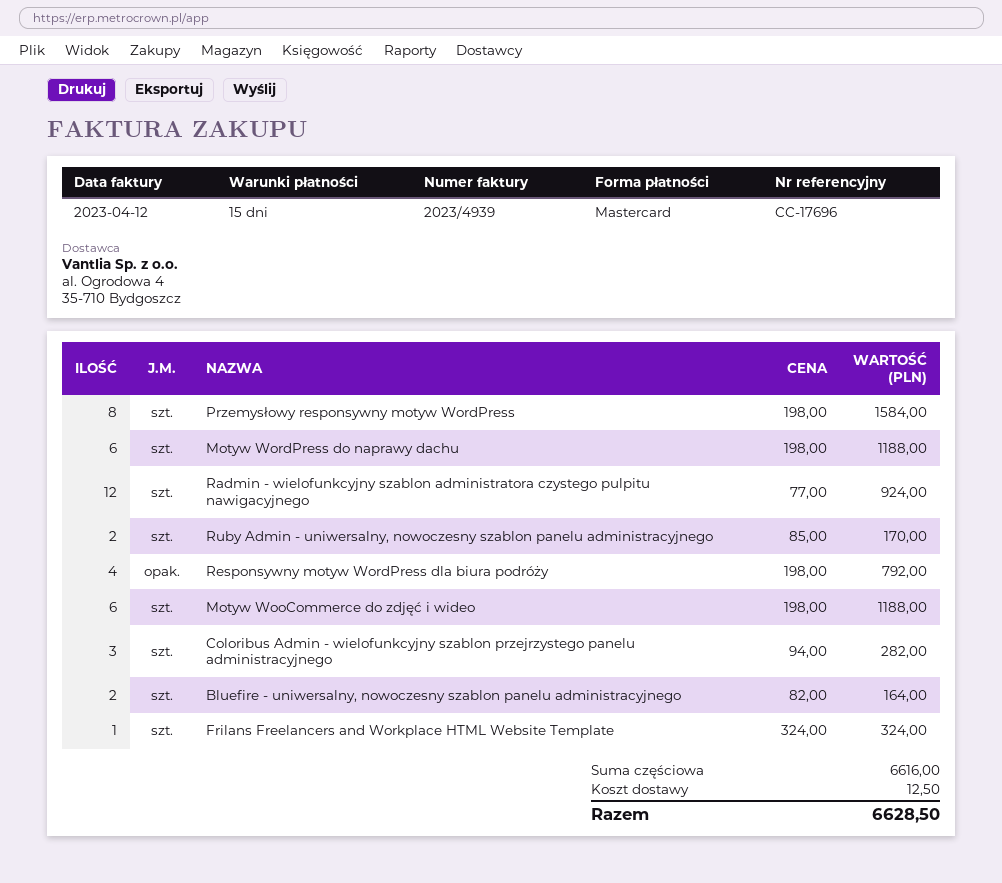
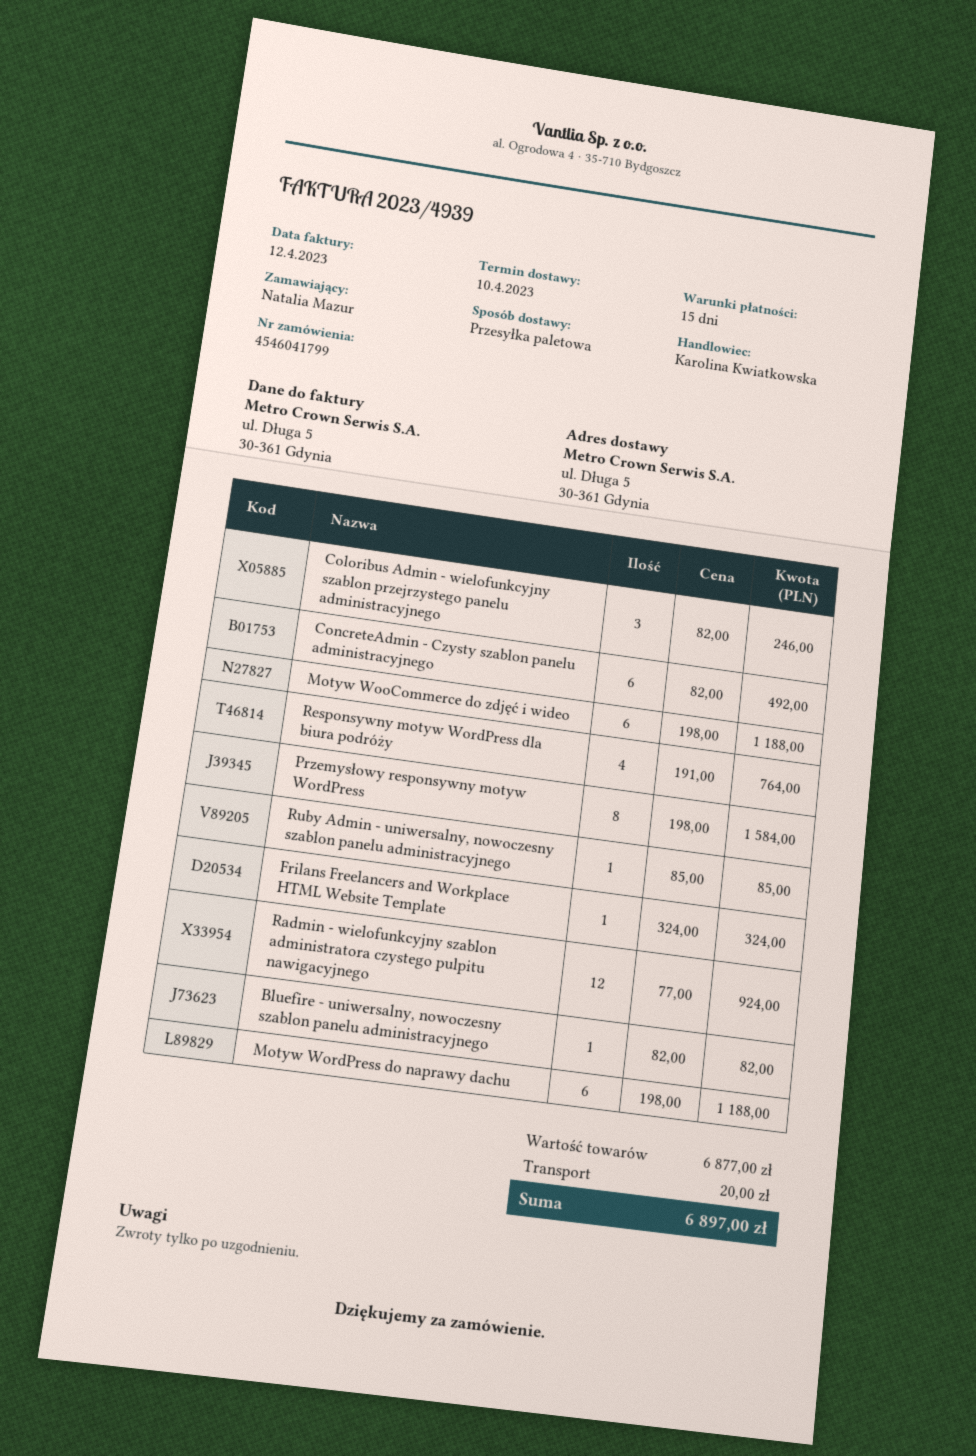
Ruby Admin - uniwersalny, nowoczesny szablon panelu administracyjnego: 2 x 85.00 = 170.00 -> 1 x 85.00 = 85.00
Responsywny motyw WordPress dla biura podróży: 4 x 198.00 = 792.00 -> 4 x 191.00 = 764.00
Coloribus Admin - wielofunkcyjny szablon przejrzystego panelu administracyjnego: 3 x 94.00 = 282.00 -> 3 x 82.00 = 246.00
Bluefire - uniwersalny, nowoczesny szablon panelu administracyjnego: 2 x 82.00 = 164.00 -> 1 x 82.00 = 82.00
ConcreteAdmin - Czysty szablon panelu administracyjnego: none -> 6 x 82.00 = 492.00
subtotal: 6616.00 -> 6877.00
shipping: 12.50 -> 20.00
total: 6628.50 -> 6897.00

